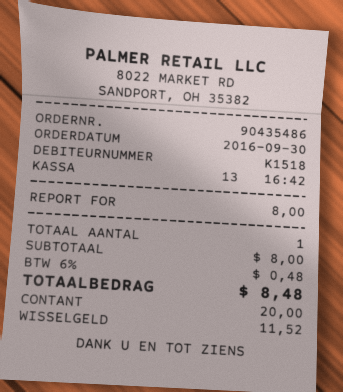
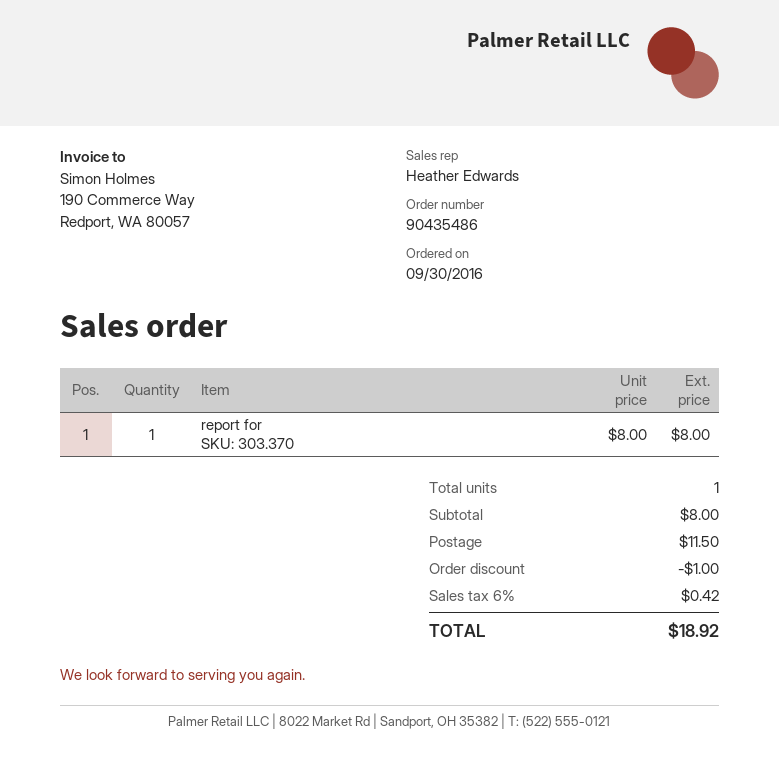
discount: none -> 1.00
shipping: none -> 11.50
tax: 6% = 0.48 -> 6% = 0.42
total: 8.48 -> 18.92

